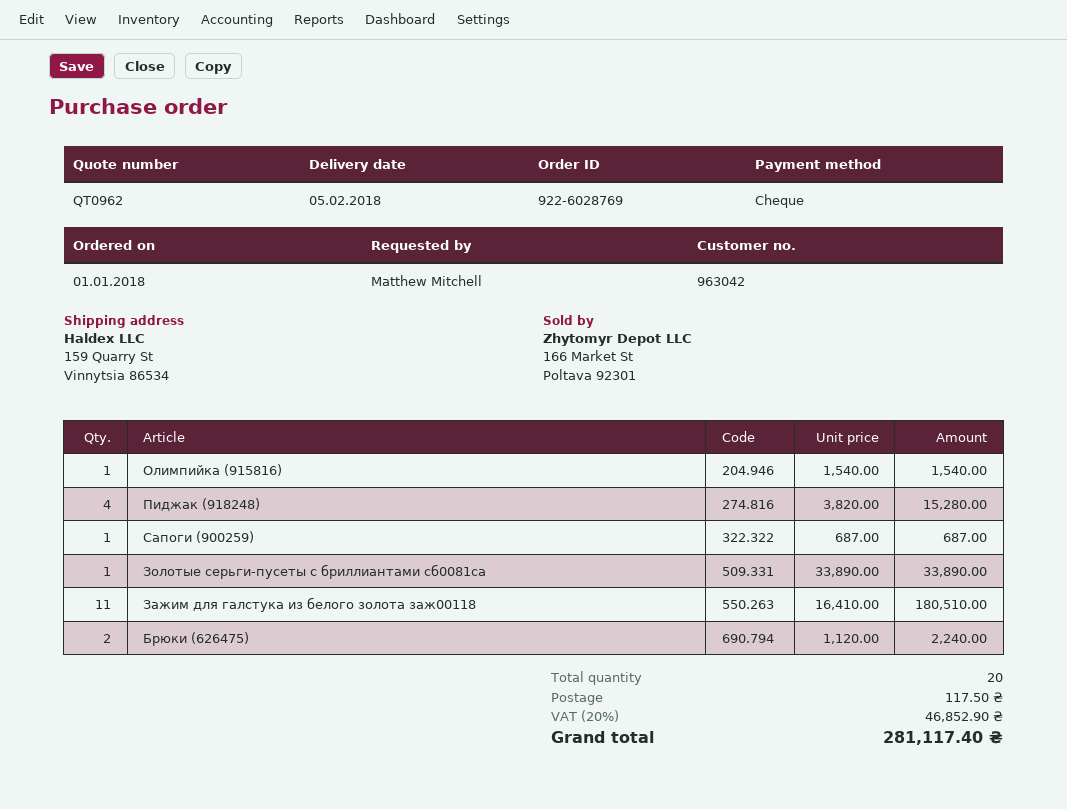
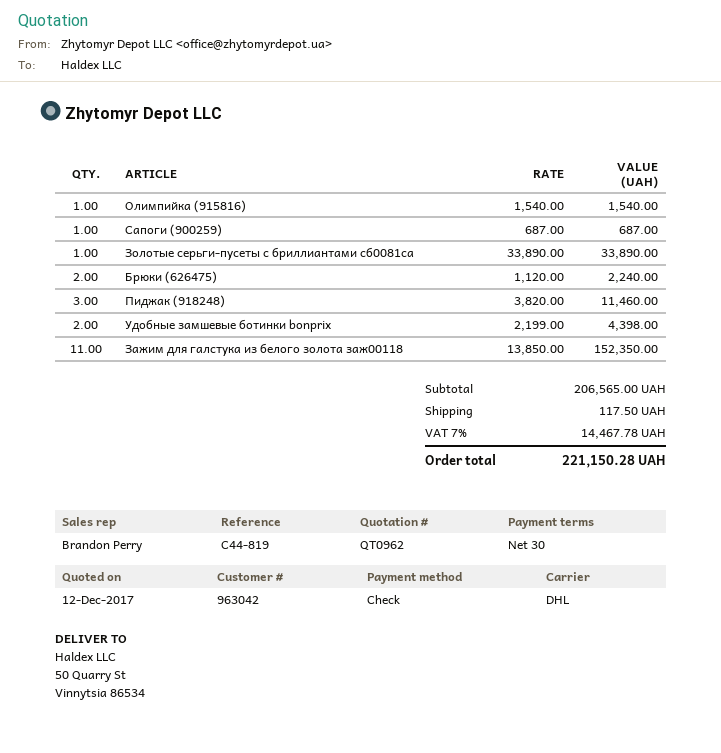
ship to: 159 Quarry St, Vinnytsia 86534 -> 50 Quarry St, Vinnytsia 86534
Пиджак (918248): 4 x 3820.00 = 15280.00 -> 3 x 3820.00 = 11460.00
Зажим для галстука из белого золота заж00118: 11 x 16410.00 = 180510.00 -> 11 x 13850.00 = 152350.00
Удобные замшевые ботинки bonprix: none -> 2 x 2199.00 = 4398.00
tax: 20% = 46852.90 -> 7% = 14467.78
total: 281117.40 -> 221150.28

